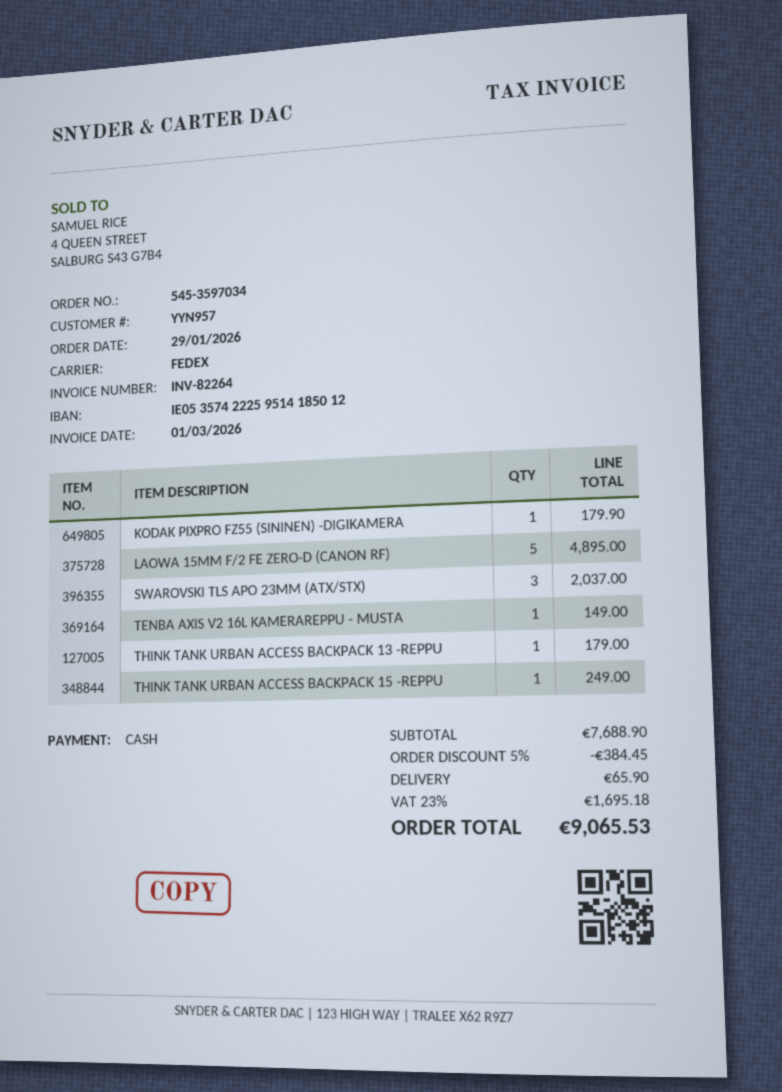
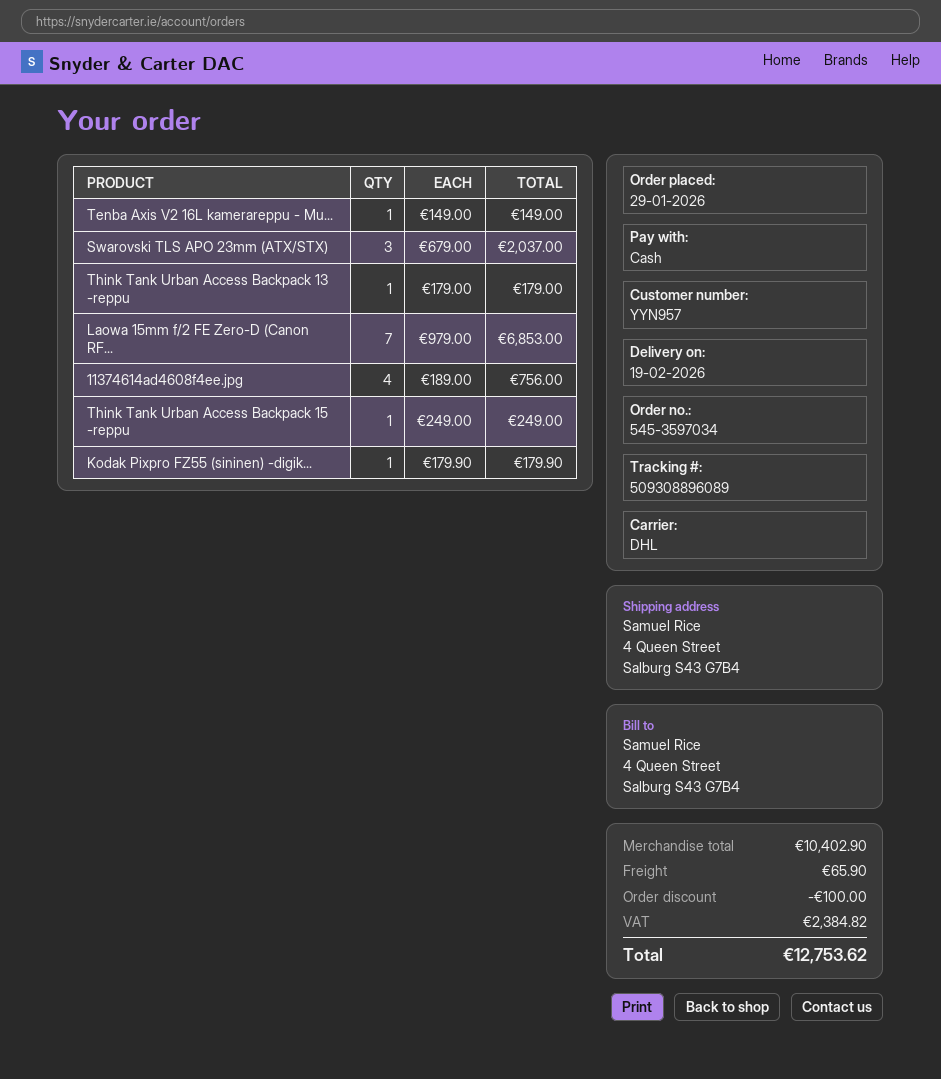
shipping method: FedEx -> DHL
LAOWA 15MM F/2 FE ZERO-D (CANON RF): 5 for 4895.00 -> 7 for 6853.00
11374614ad4608f4ee.jpg: none -> 4 for 756.00
subtotal: 7688.90 -> 10402.90
discount: 384.45 -> 100.00
tax: 1695.18 -> 2384.82
total: 9065.53 -> 12753.62

